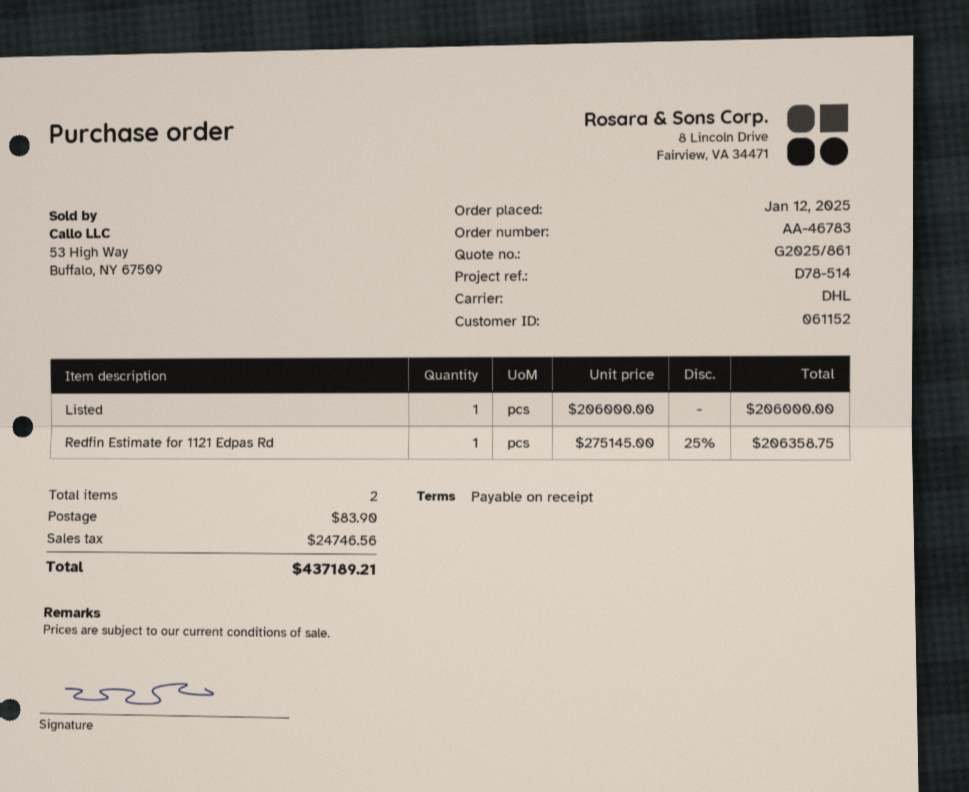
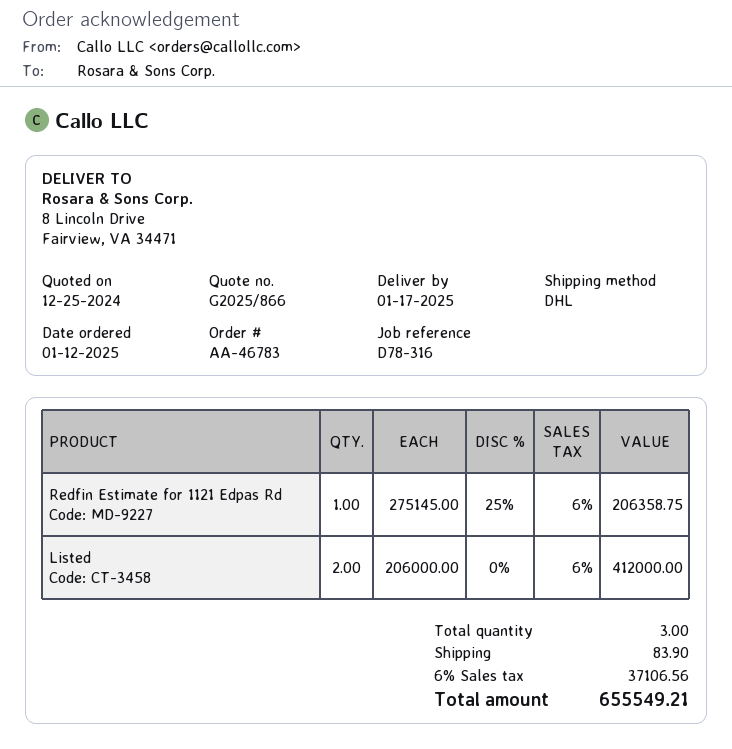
quote number: G2025/861 -> G2025/866
reference: D78-514 -> D78-316
Listed: 1 x 206000.00 = 206000.00 -> 2 x 206000.00 = 412000.00
total quantity: 2 -> 3
tax: 24746.56 -> 37106.56
total: 437189.21 -> 655549.21

